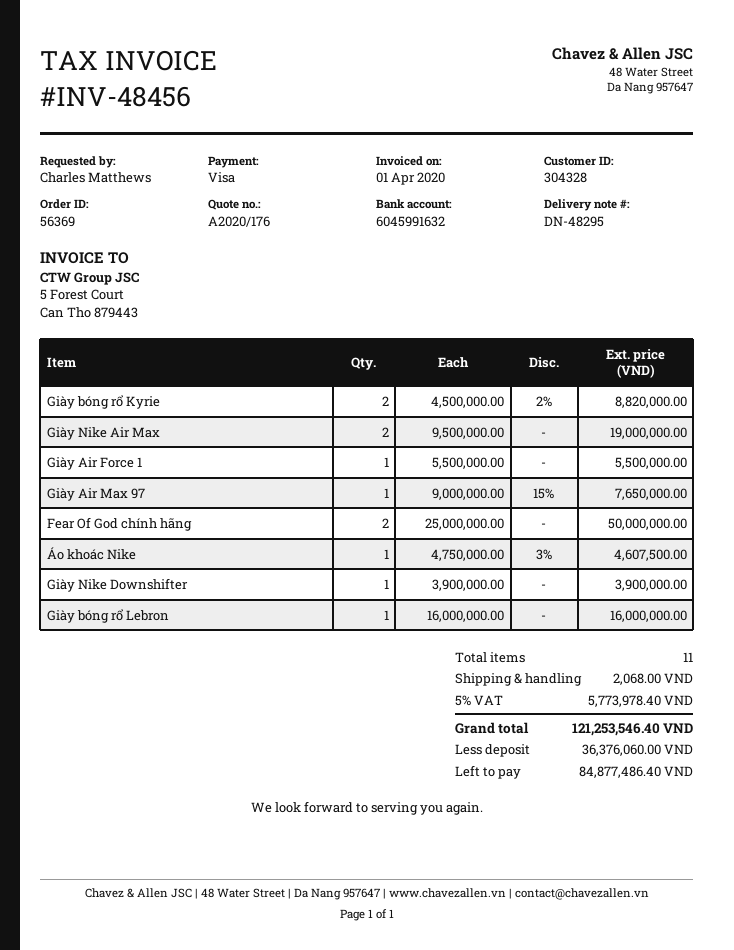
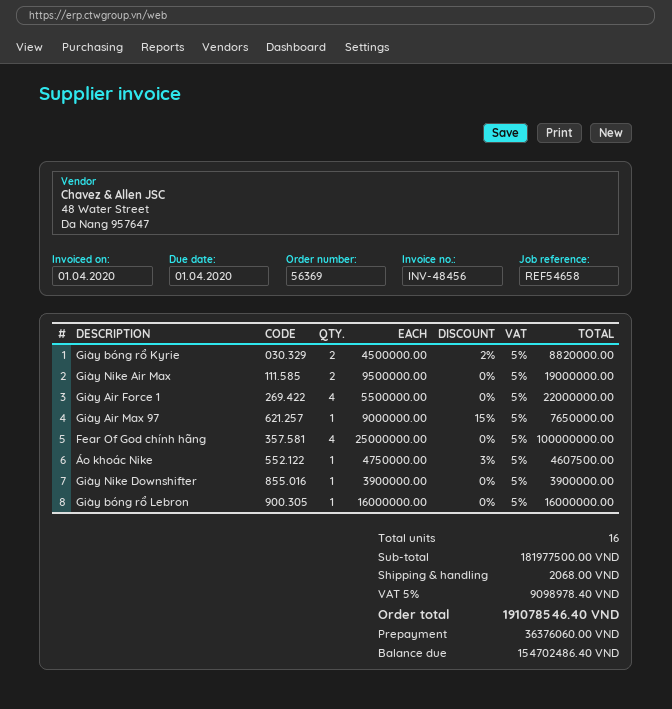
Giày Air Force 1: 1 x 5500000.00 = 5500000.00 -> 4 x 5500000.00 = 22000000.00
Fear Of God chính hãng: 2 x 25000000.00 = 50000000.00 -> 4 x 25000000.00 = 100000000.00
total quantity: 11 -> 16
tax: 5% = 5773978.40 -> 5% = 9098978.40
total: 121253546.40 -> 191078546.40
balance: 84877486.40 -> 154702486.40

